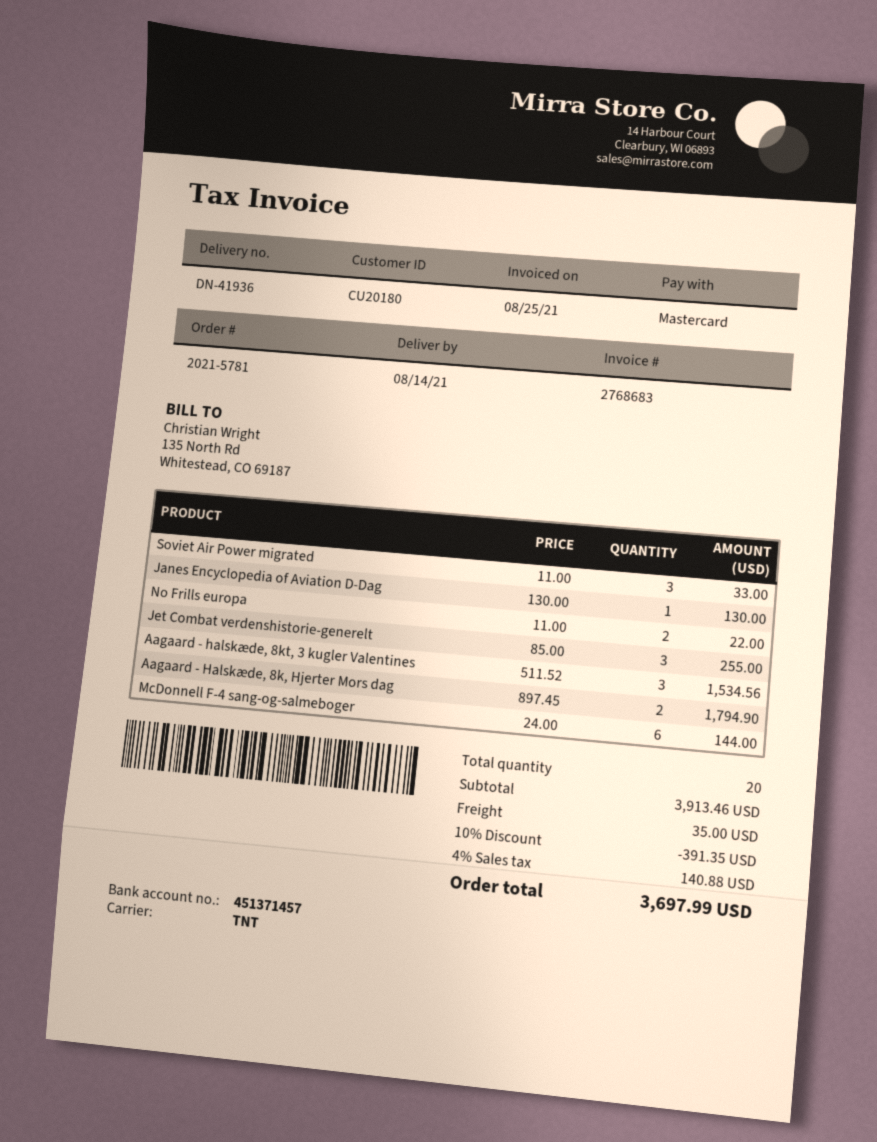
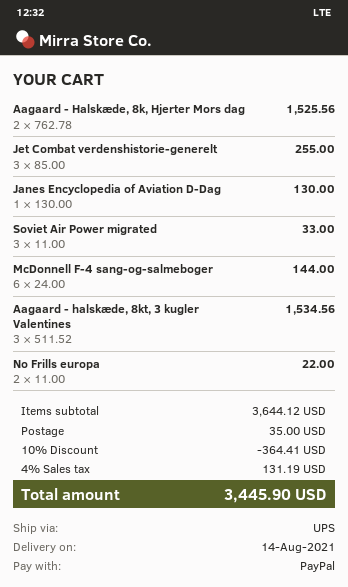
payment method: Mastercard -> PayPal
shipping method: TNT -> UPS
Aagaard - Halskæde, 8k, Hjerter Mors dag: 2 x 897.45 = 1794.90 -> 2 x 762.78 = 1525.56
subtotal: 3913.46 -> 3644.12
discount: 10% = 391.35 -> 10% = 364.41
tax: 4% = 140.88 -> 4% = 131.19
total: 3697.99 -> 3445.90

